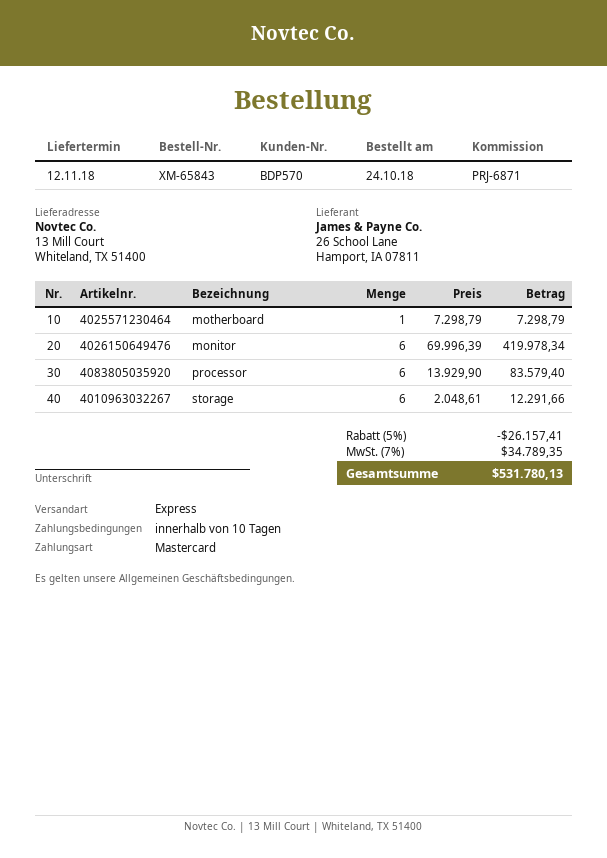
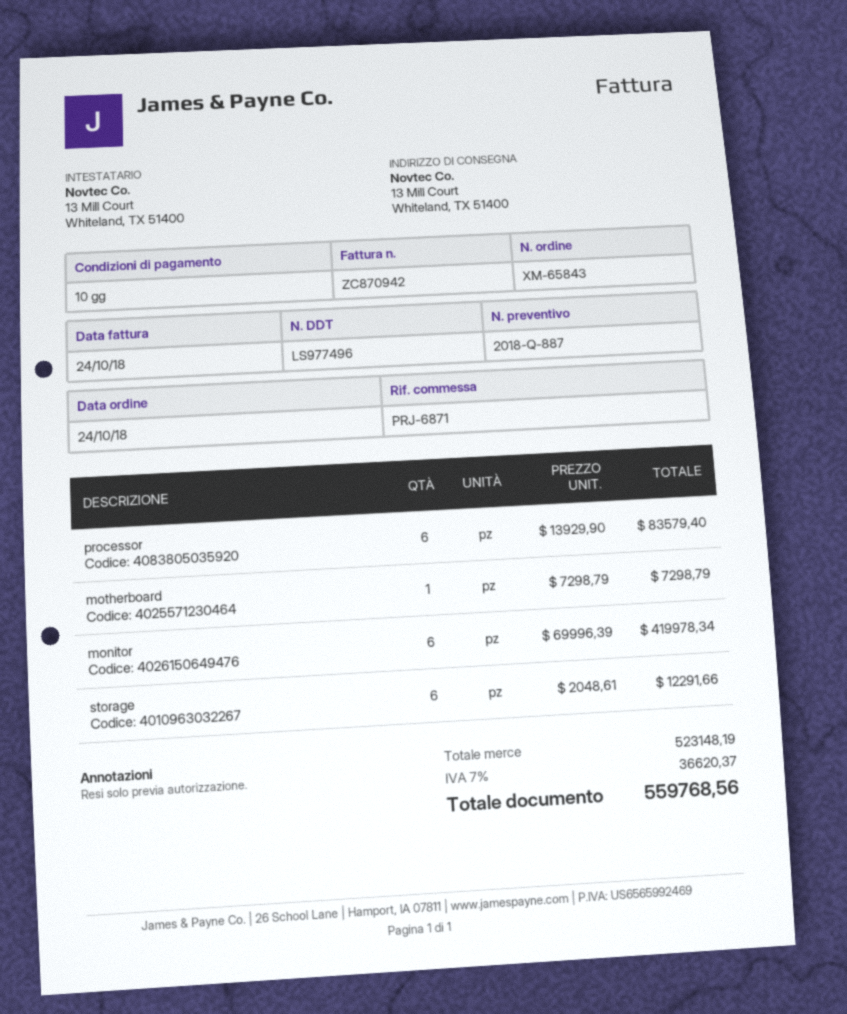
discount: 5% = 26157.41 -> none
tax: 7% = 34789.35 -> 7% = 36620.37
total: 531780.13 -> 559768.56

